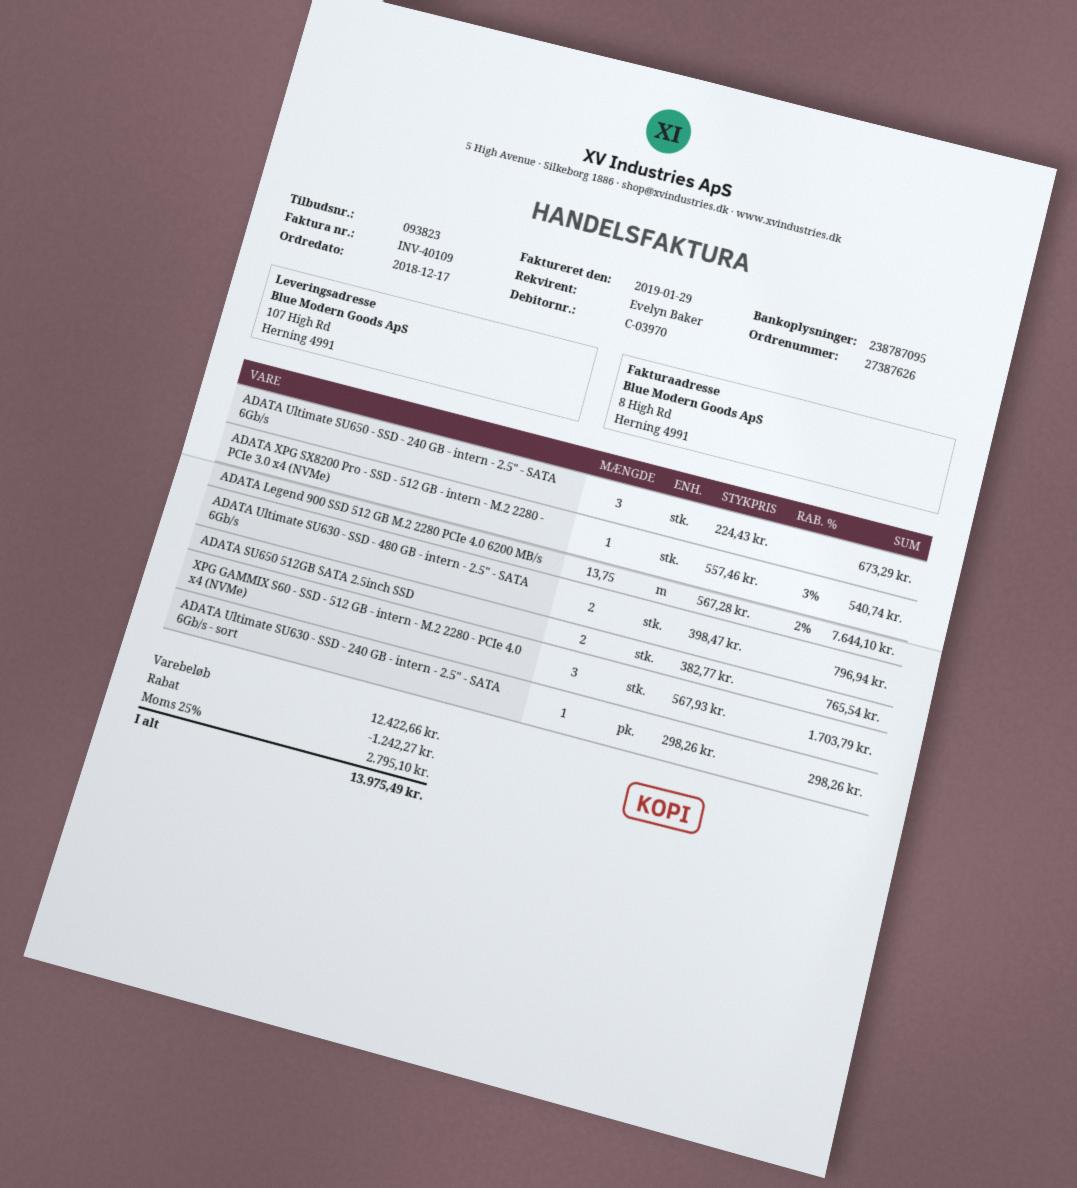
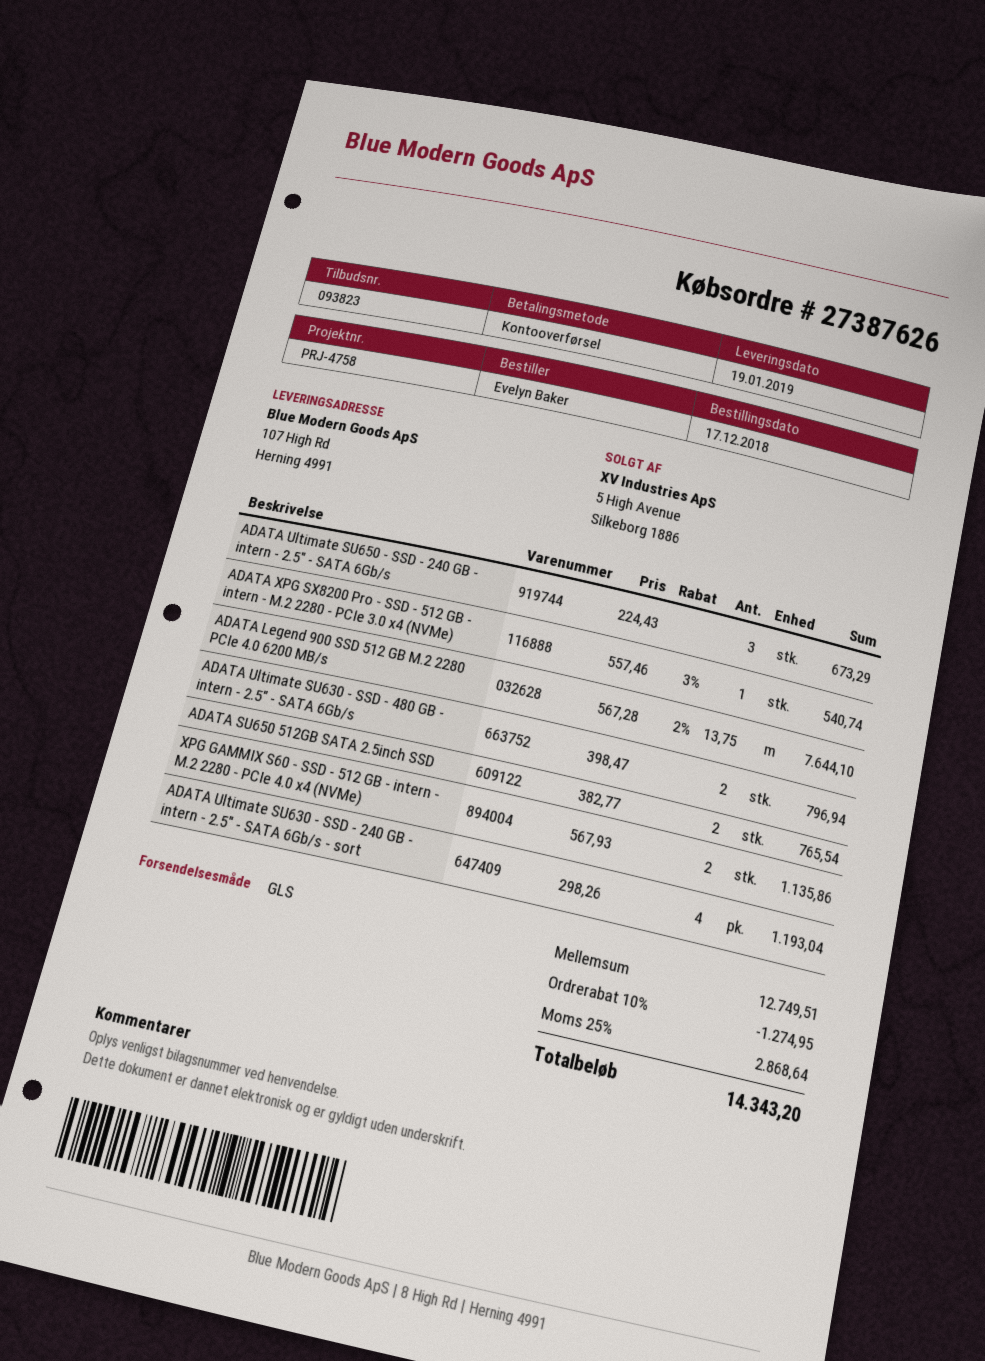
XPG GAMMIX S60 - SSD - 512 GB - intern - M.2 2280 - PCIe 4.0 x4 (NVMe): 3 x 567.93 = 1703.79 -> 2 x 567.93 = 1135.86
ADATA Ultimate SU630 - SSD - 240 GB - intern - 2.5" - SATA 6Gb/s - sort: 1 x 298.26 = 298.26 -> 4 x 298.26 = 1193.04
subtotal: 12422.66 -> 12749.51
discount: 1242.27 -> 1274.95
tax: 25% = 2795.10 -> 25% = 2868.64
total: 13975.49 -> 14343.20

